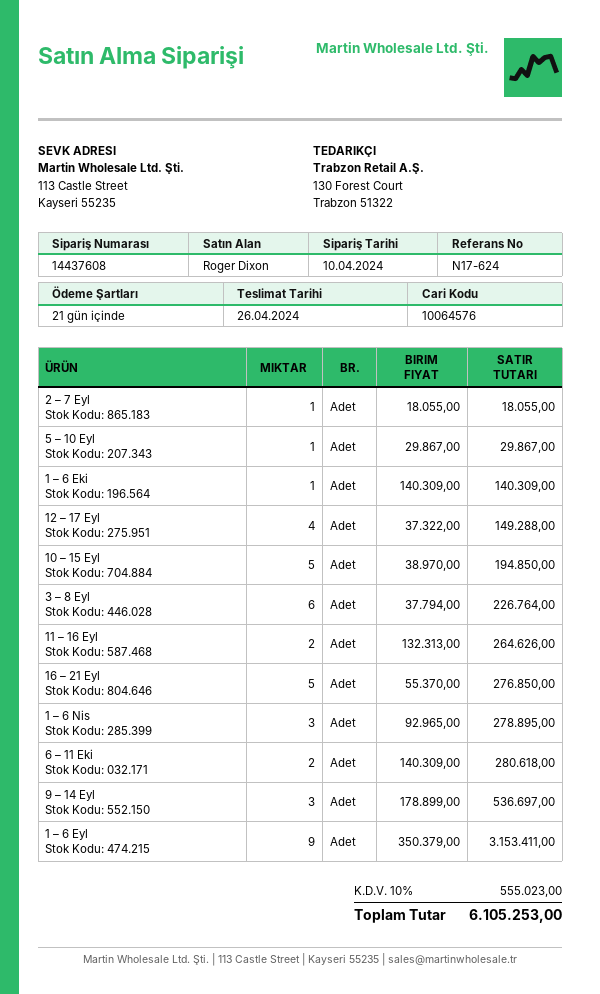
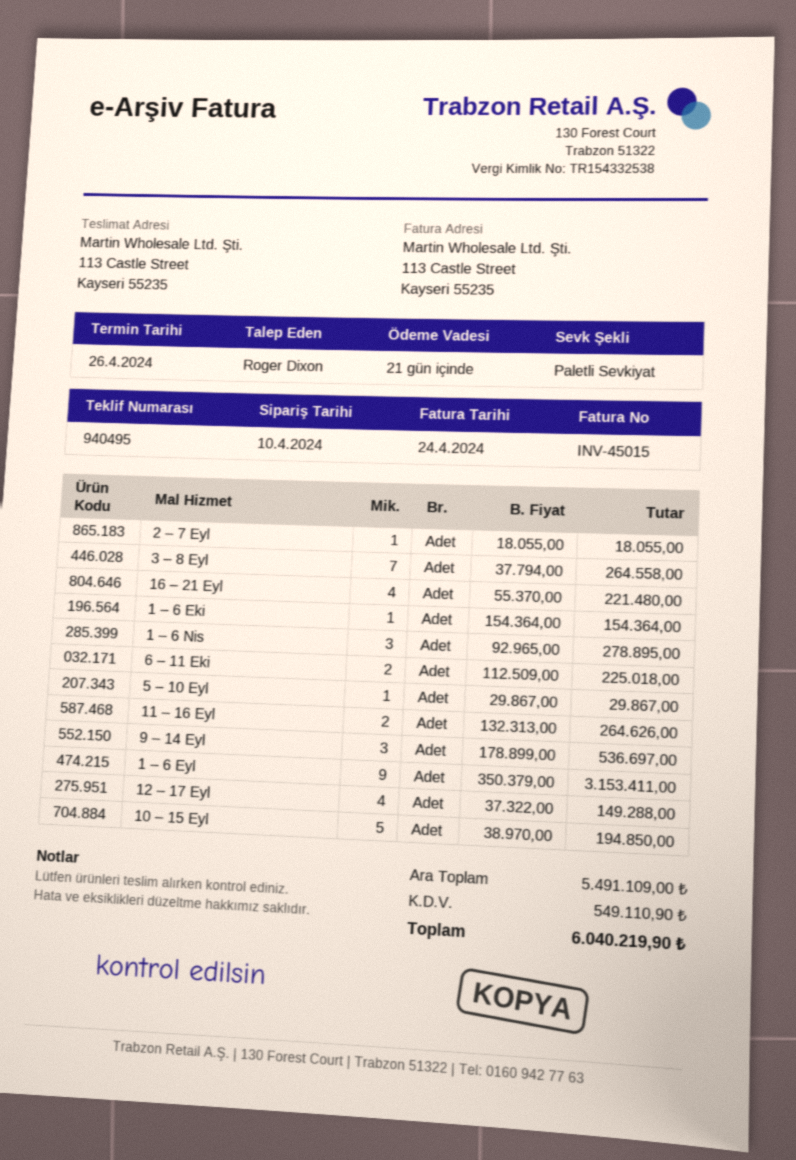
1 – 6 Eki: 1 x 140309.00 = 140309.00 -> 1 x 154364.00 = 154364.00
3 – 8 Eyl: 6 x 37794.00 = 226764.00 -> 7 x 37794.00 = 264558.00
16 – 21 Eyl: 5 x 55370.00 = 276850.00 -> 4 x 55370.00 = 221480.00
6 – 11 Eki: 2 x 140309.00 = 280618.00 -> 2 x 112509.00 = 225018.00
tax: 555023.00 -> 549110.90
total: 6105253.00 -> 6040219.90

